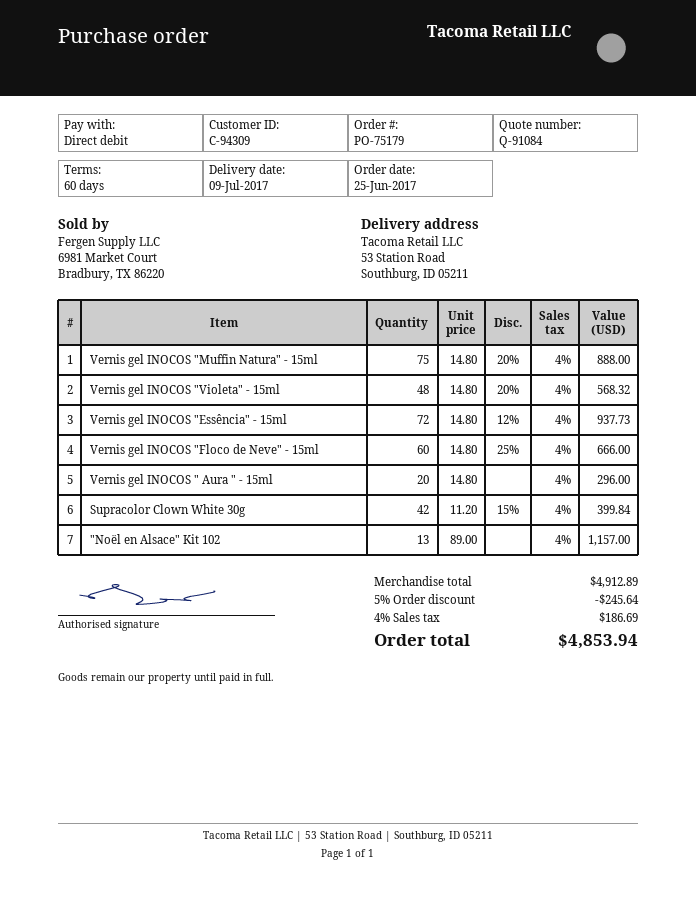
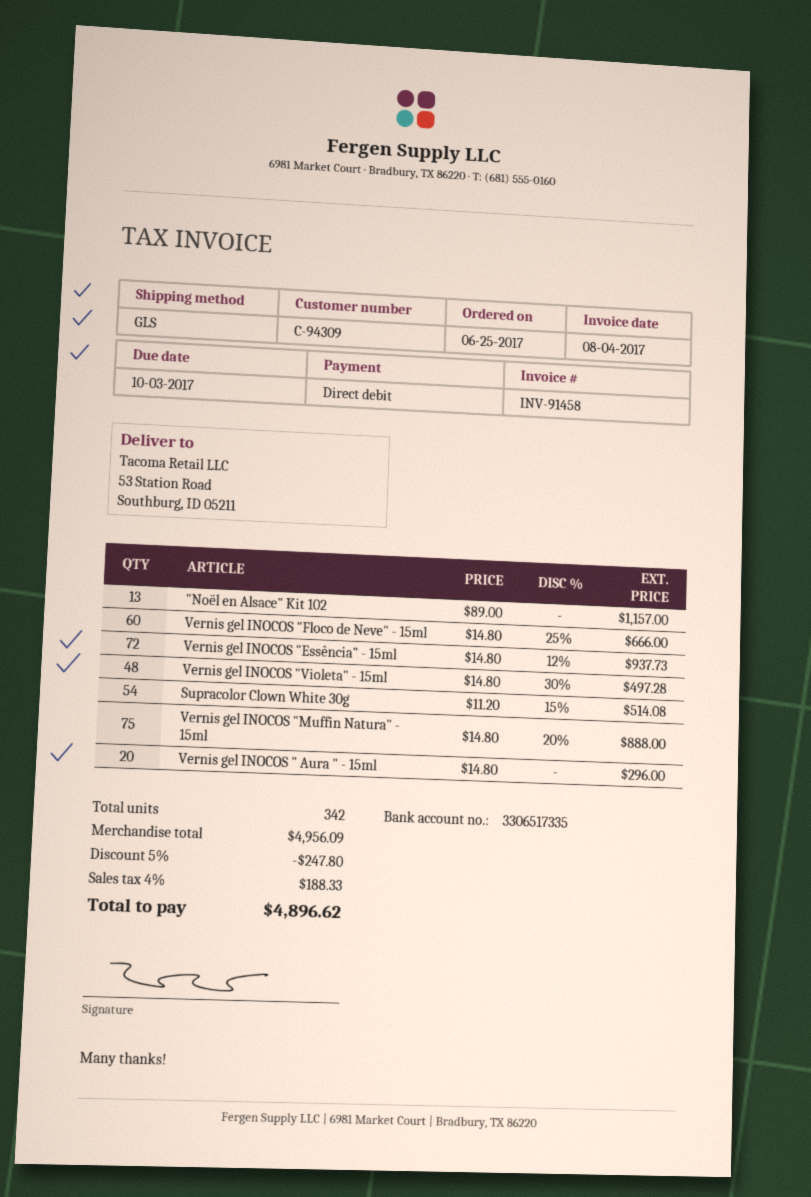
Vernis gel INOCOS "Violeta" - 15ml: 48 x 14.80 - 20% = 568.32 -> 48 x 14.80 - 30% = 497.28
Supracolor Clown White 30g: 42 x 11.20 - 15% = 399.84 -> 54 x 11.20 - 15% = 514.08
subtotal: 4912.89 -> 4956.09
discount: 5% = 245.64 -> 5% = 247.80
tax: 4% = 186.69 -> 4% = 188.33
total: 4853.94 -> 4896.62

